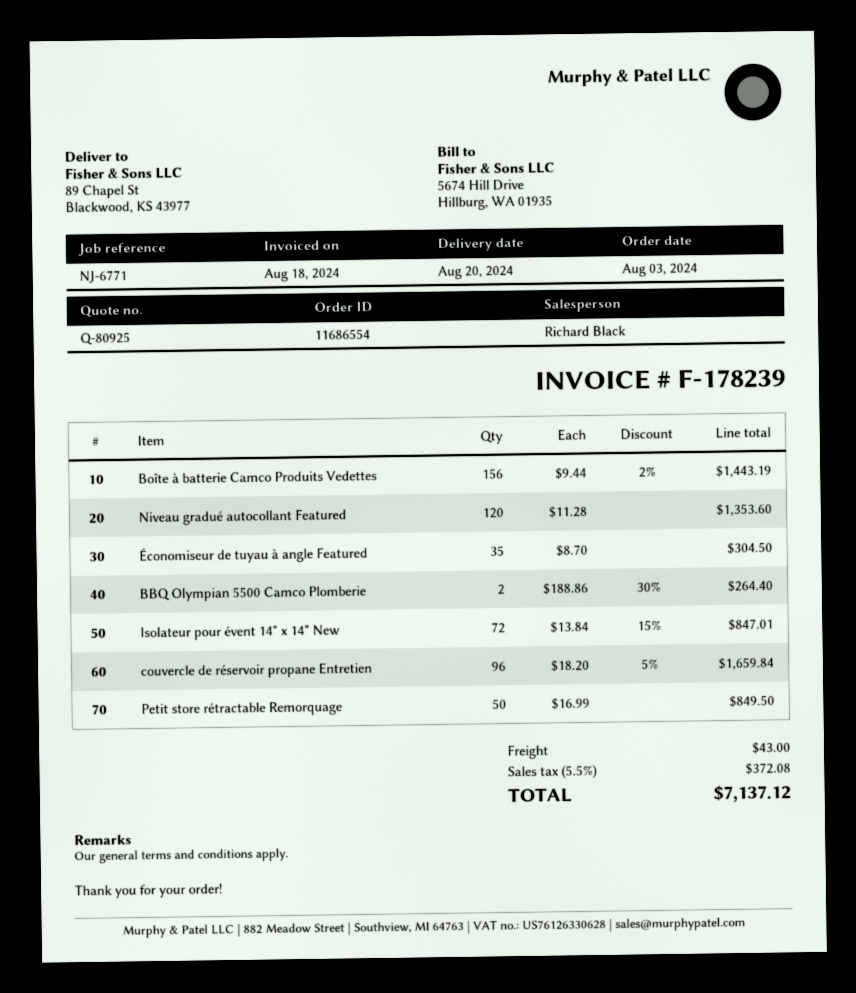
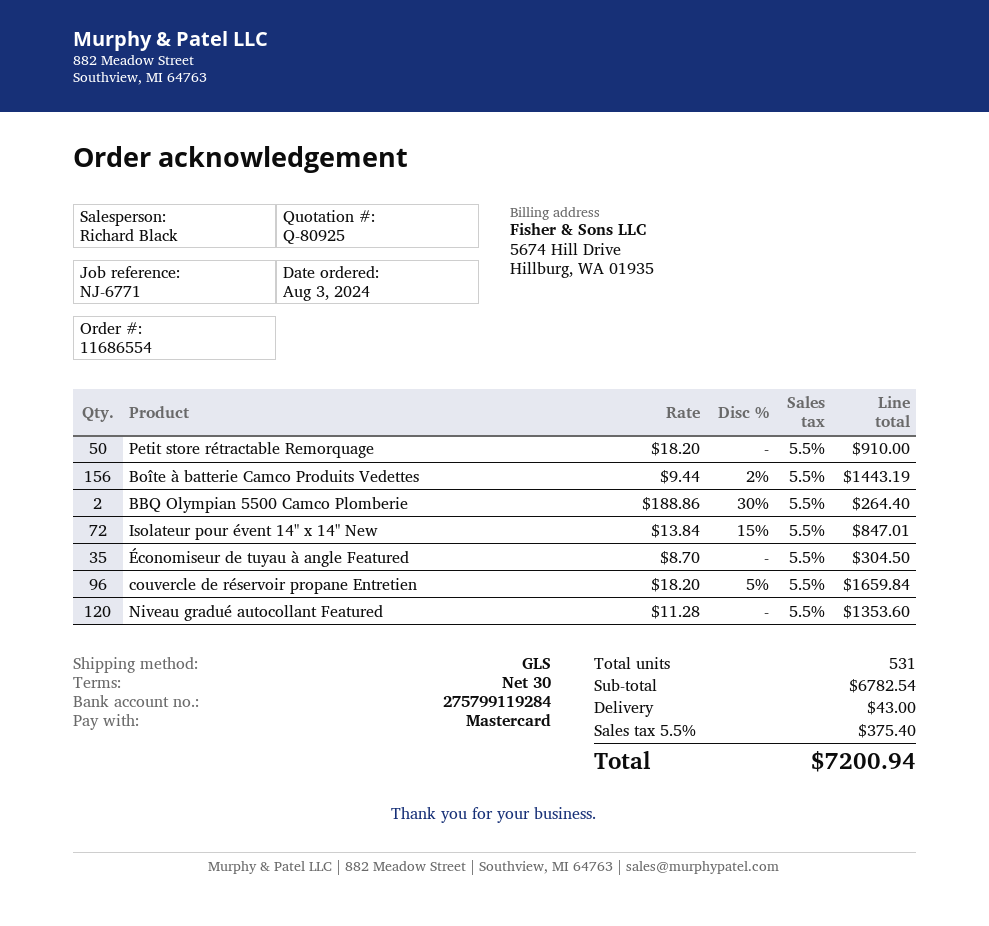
Petit store rétractable Remorquage: 50 x 16.99 = 849.50 -> 50 x 18.20 = 910.00
tax: 5.5% = 372.08 -> 5.5% = 375.40
total: 7137.12 -> 7200.94

